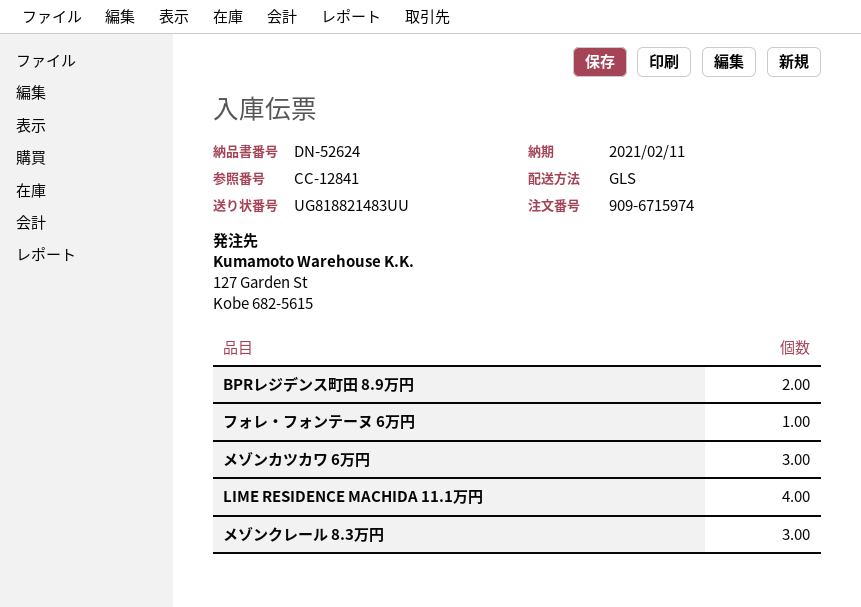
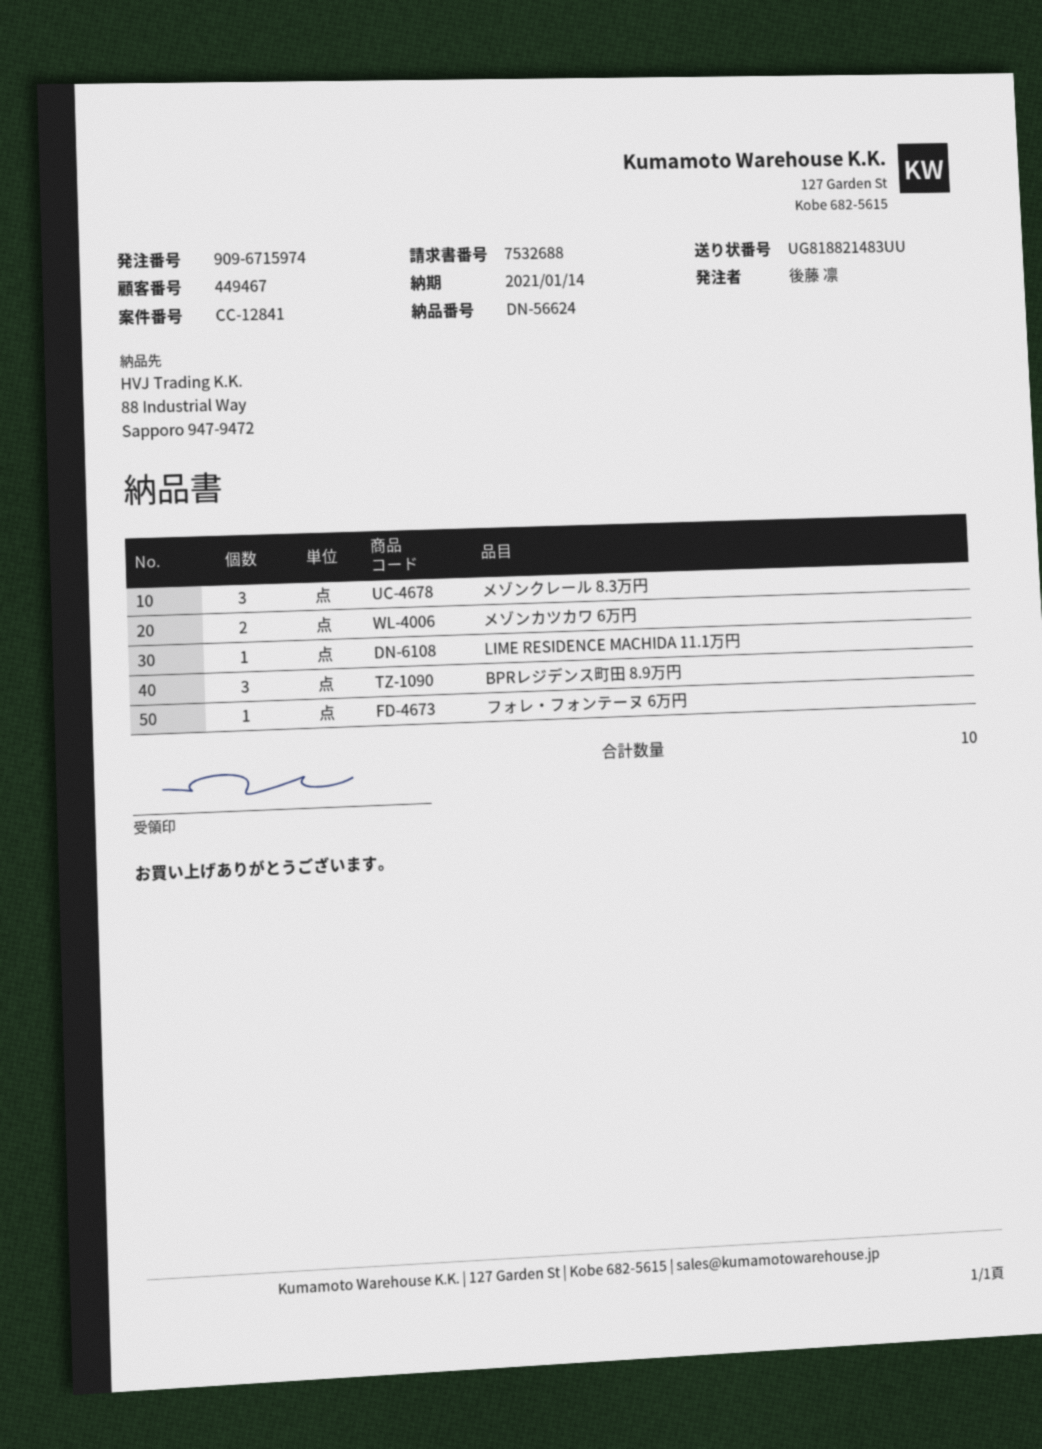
delivery note number: DN-52624 -> DN-56624
delivery date: 2021-02-11 -> 2021-01-14
BPRレジデンス町田 8.9万円: 2 -> 3
メゾンカツカワ 6万円: 3 -> 2
LIME RESIDENCE MACHIDA 11.1万円: 4 -> 1

